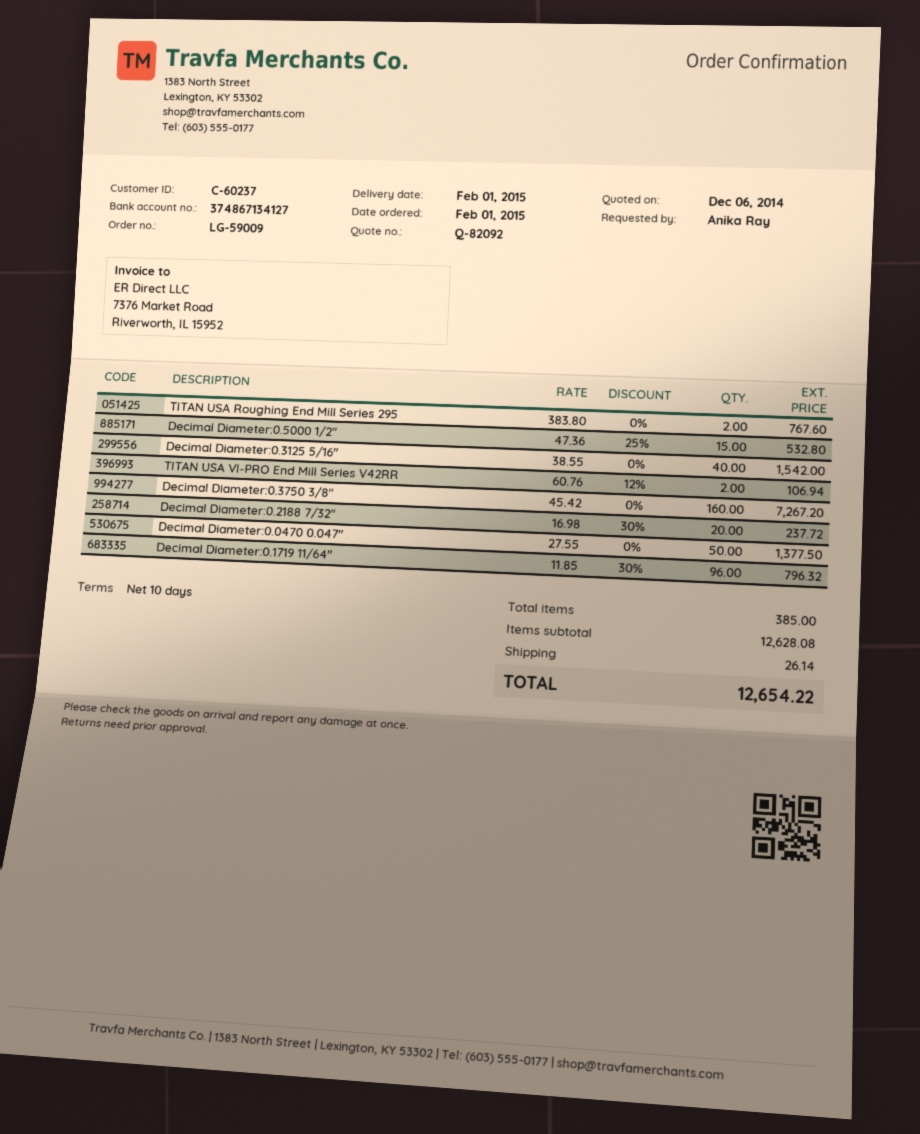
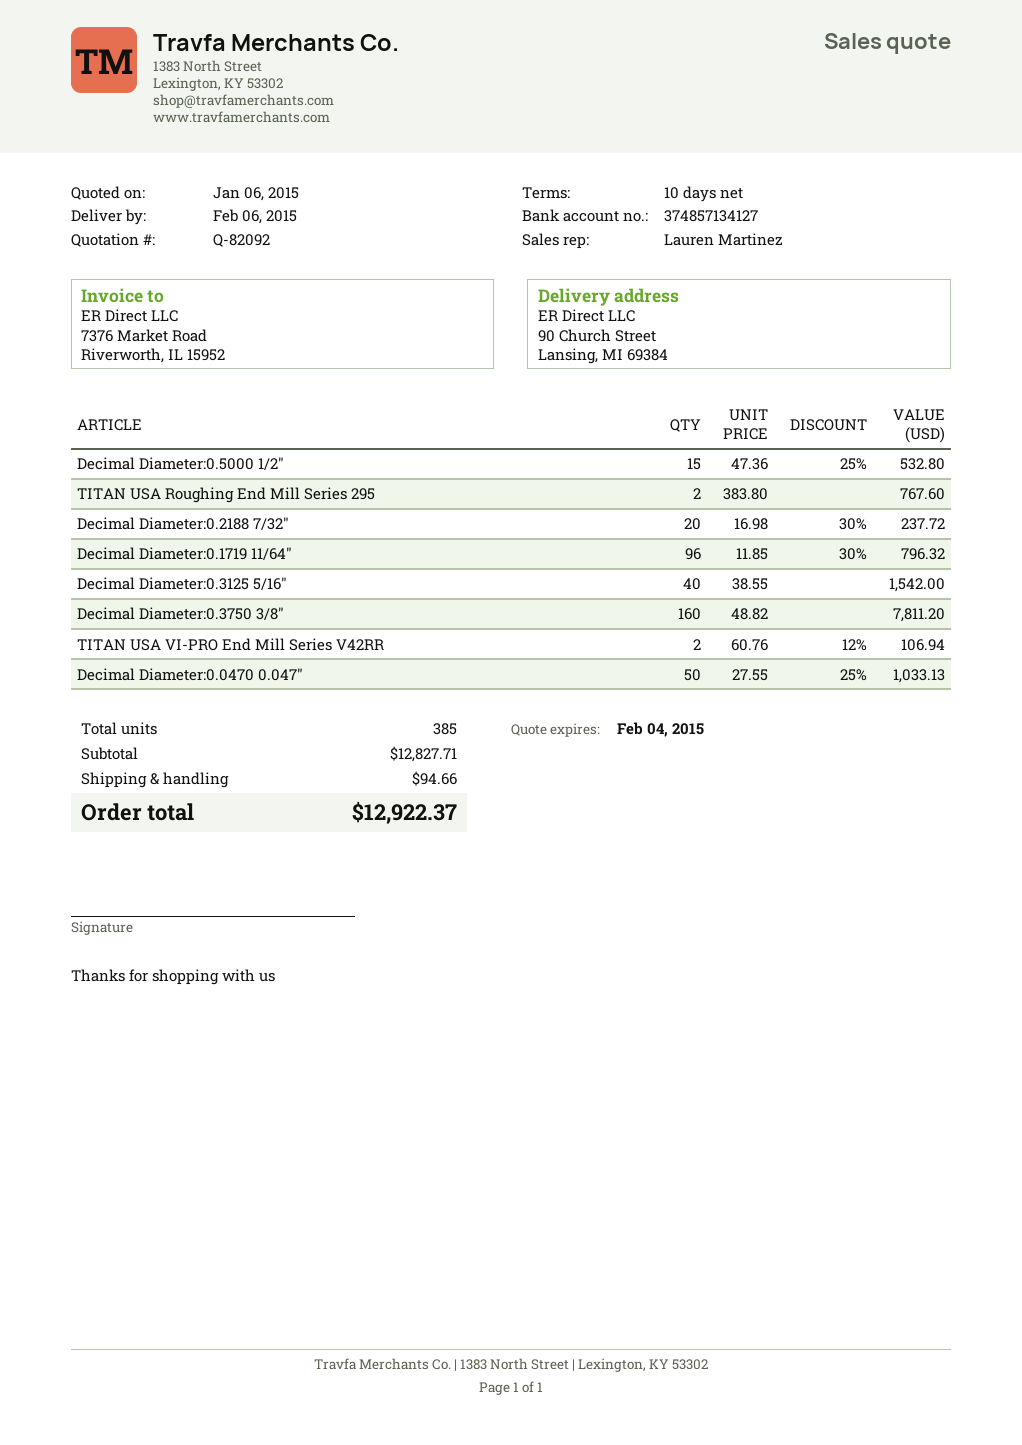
quote date: 2014-12-06 -> 2015-01-06
delivery date: 2015-02-01 -> 2015-02-06
bank account: 374867134127 -> 374857134127
Decimal Diameter:0.3750 3/8": 160 x 45.42 = 7267.20 -> 160 x 48.82 = 7811.20
Decimal Diameter:0.0470 0.047": 50 x 27.55 = 1377.50 -> 50 x 27.55 - 25% = 1033.13
subtotal: 12628.08 -> 12827.71
shipping: 26.14 -> 94.66
total: 12654.22 -> 12922.37

